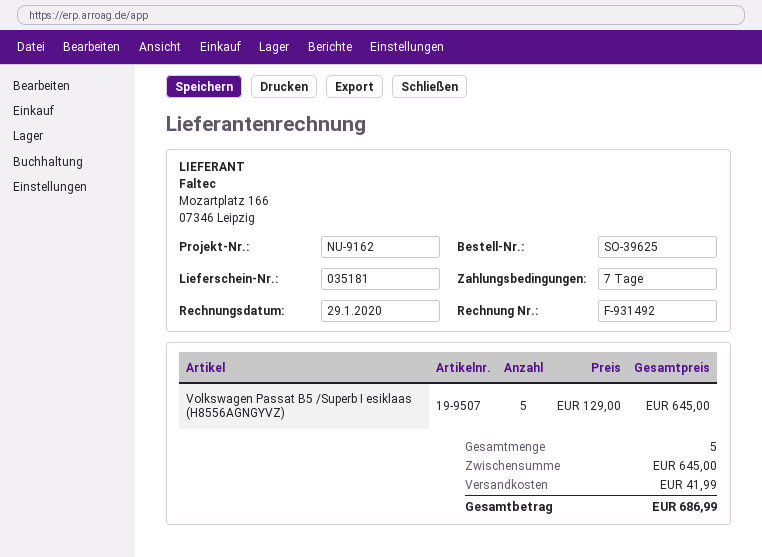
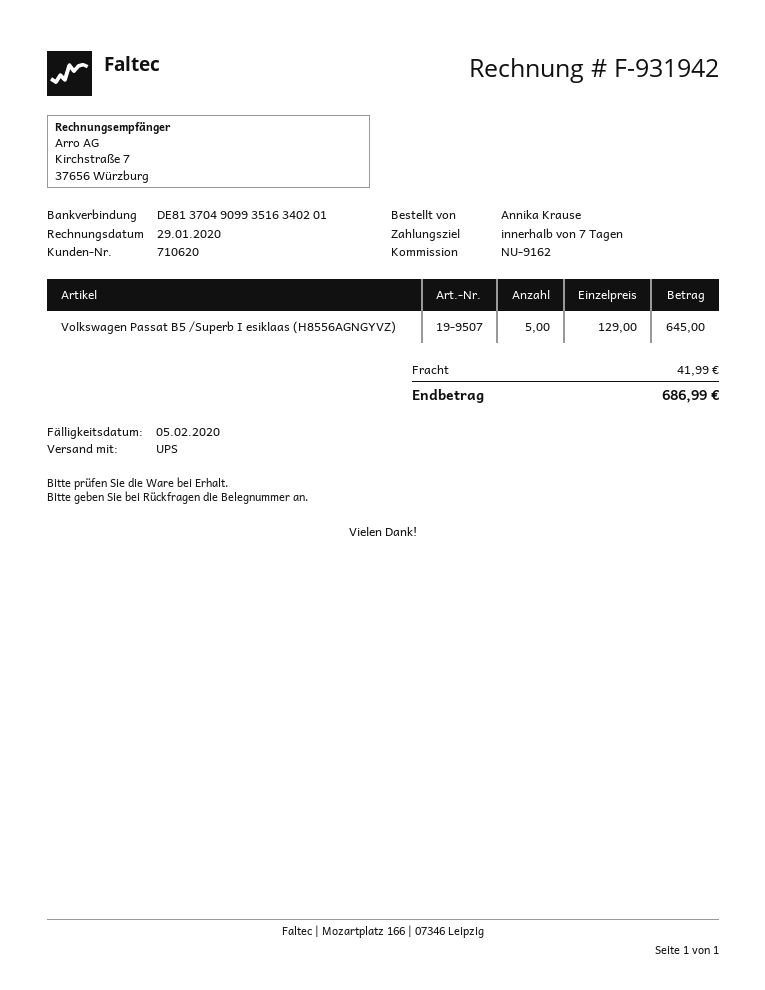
invoice number: F-931492 -> F-931942

